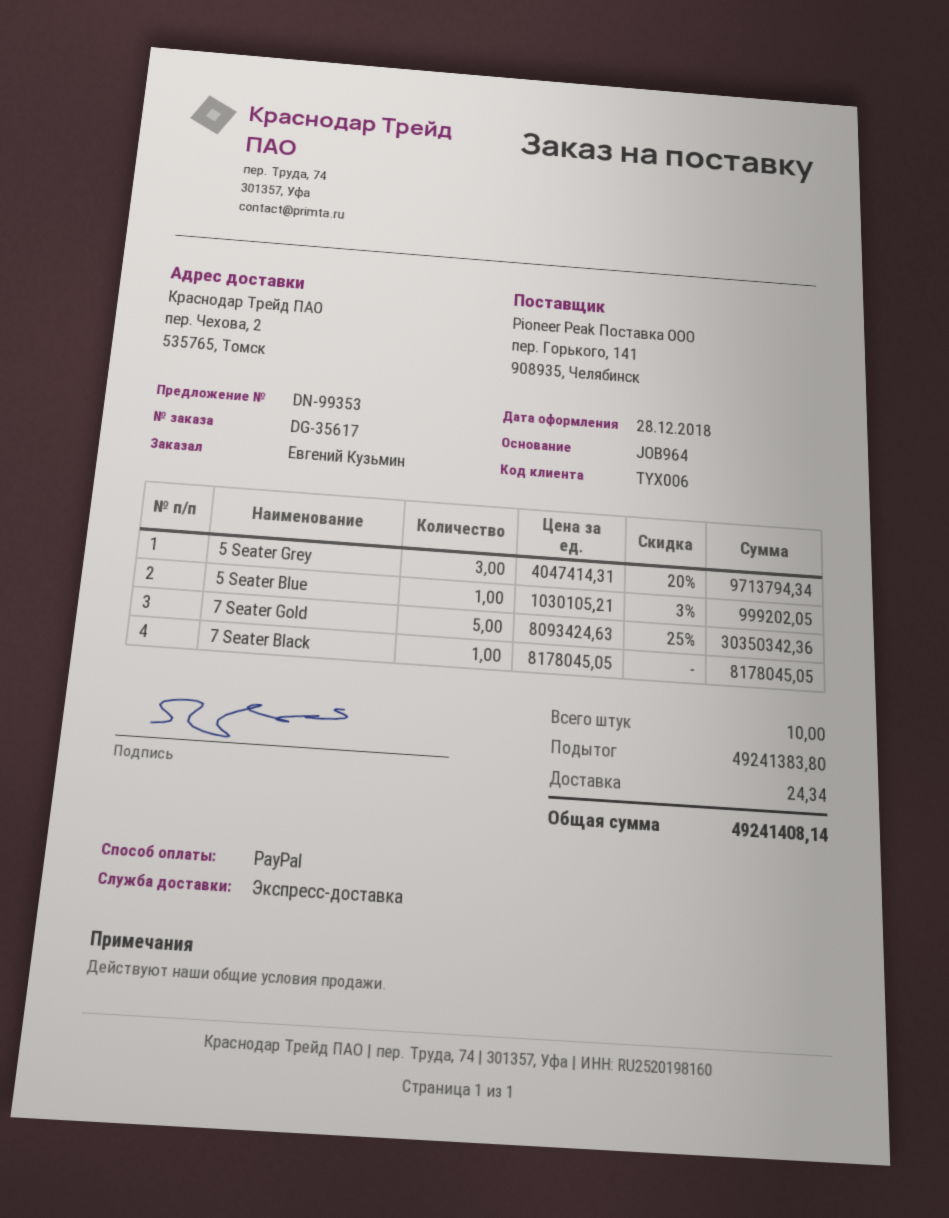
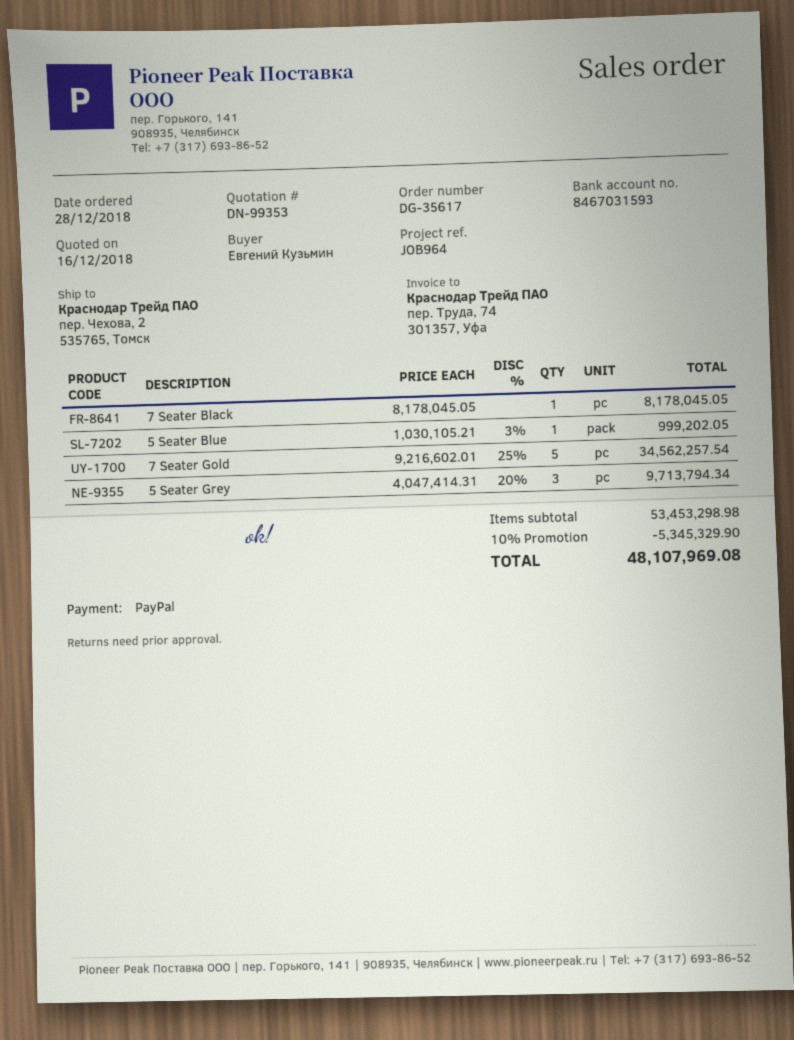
7 Seater Gold: 5 x 8093424.63 - 25% = 30350342.36 -> 5 x 9216602.01 - 25% = 34562257.54
subtotal: 49241383.80 -> 53453298.98
discount: none -> 10% = 5345329.90
shipping: 24.34 -> none
total: 49241408.14 -> 48107969.08

